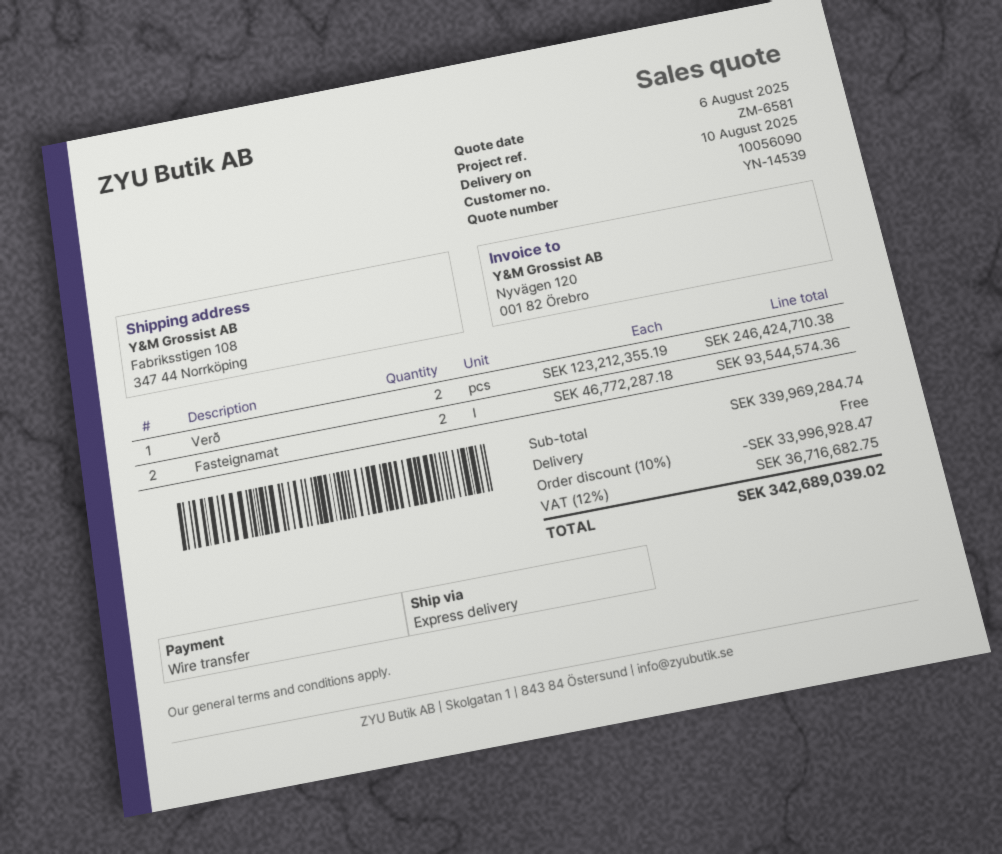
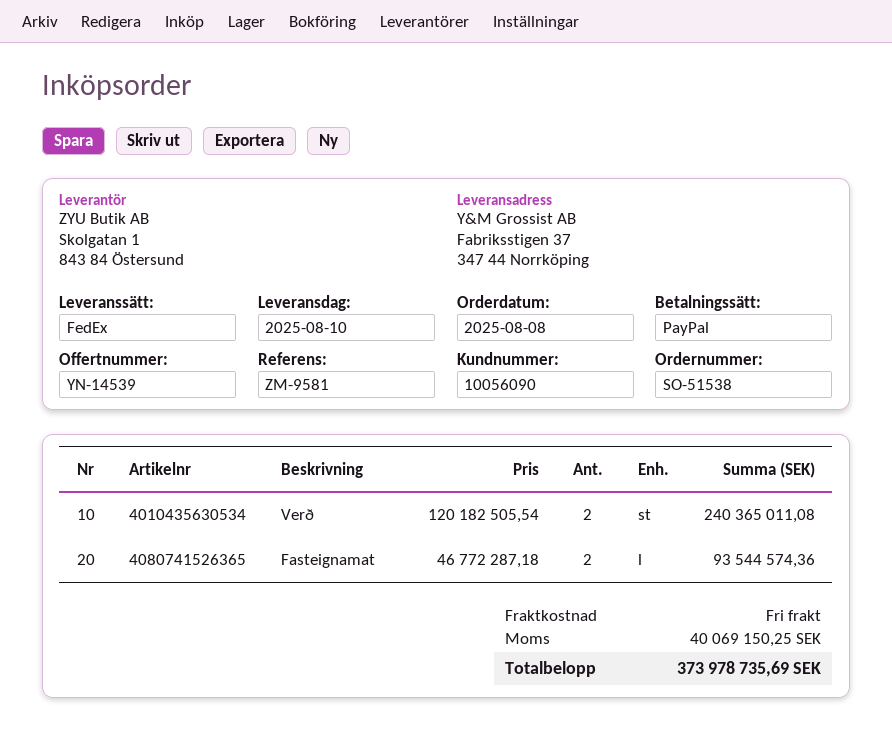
reference: ZM-6581 -> ZM-9581
payment method: bank transfer -> PayPal
shipping method: express -> FedEx
ship to: Fabriksstigen 108, 347 44 Norrköping -> Fabriksstigen 37, 347 44 Norrköping
Verð: 2 x 123212355.19 = 246424710.38 -> 2 x 120182505.54 = 240365011.08
discount: 10% = 33996928.47 -> none
tax: 36716682.75 -> 40069150.25
total: 342689039.02 -> 373978735.69

